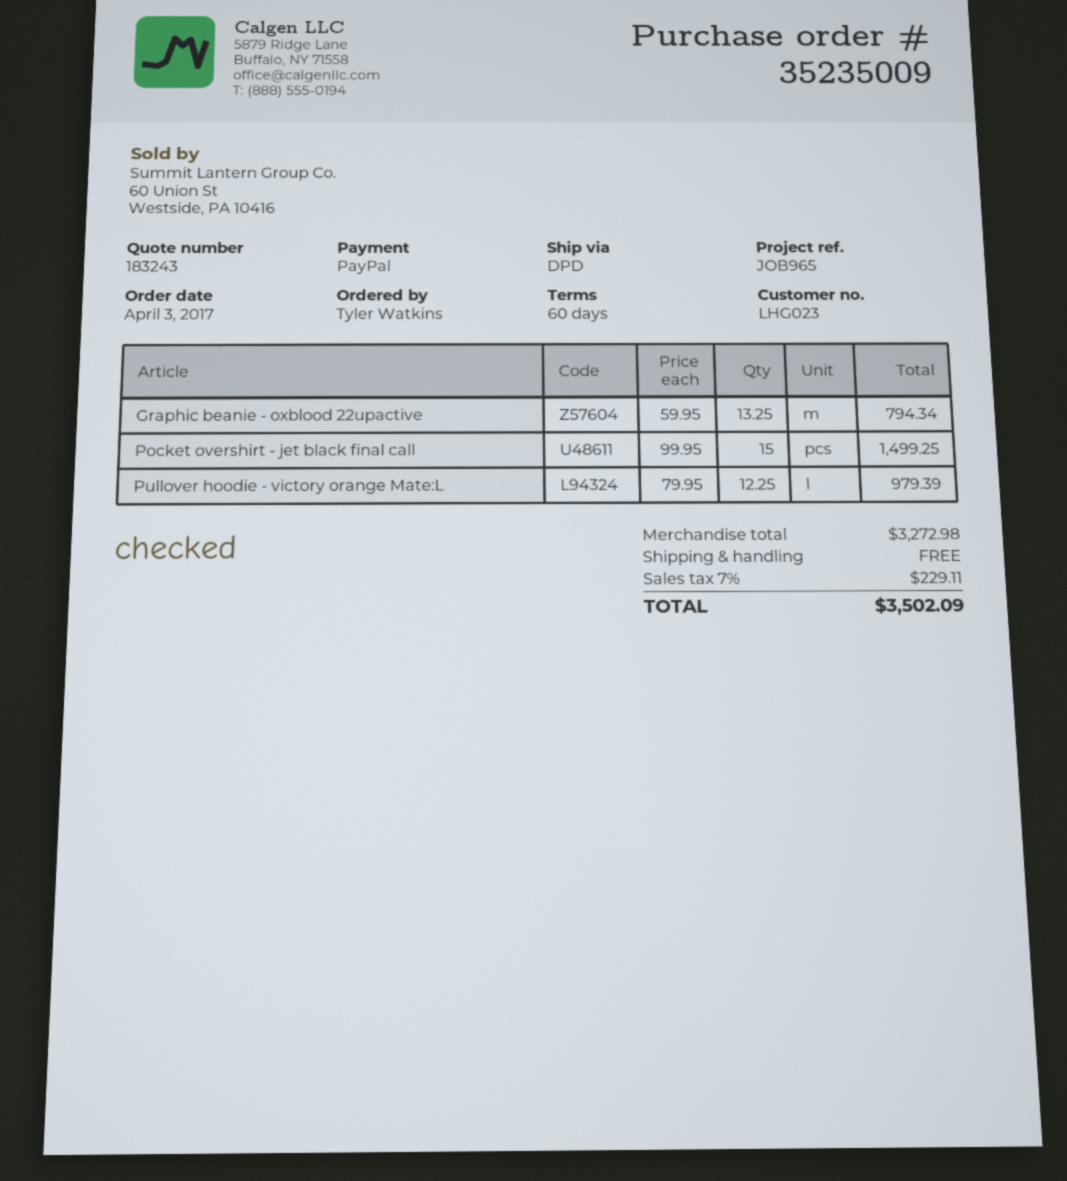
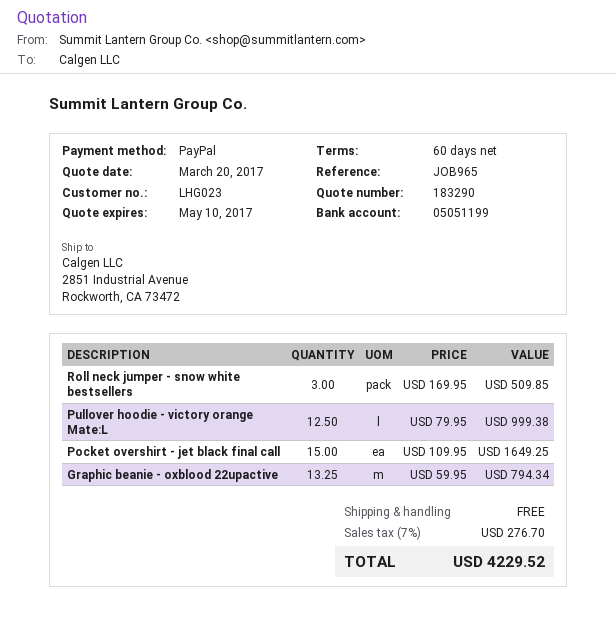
quote number: 183243 -> 183290
Pocket overshirt - jet black final call: 15 x 99.95 = 1499.25 -> 15 x 109.95 = 1649.25
Pullover hoodie - victory orange Mate:L: 12.25 x 79.95 = 979.39 -> 12.5 x 79.95 = 999.38
Roll neck jumper - snow white bestsellers: none -> 3 x 169.95 = 509.85
tax: 7% = 229.11 -> 7% = 276.70
total: 3502.09 -> 4229.52

